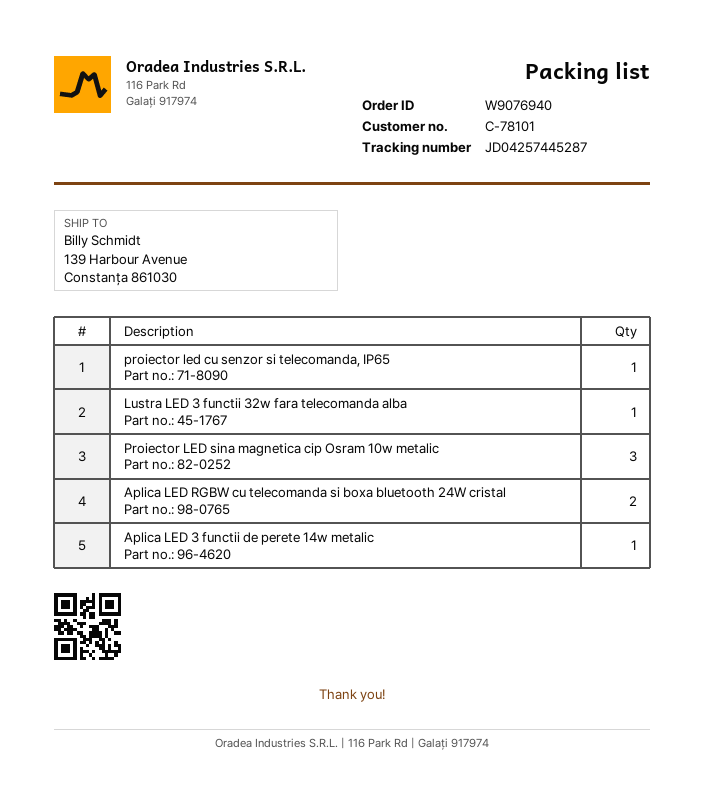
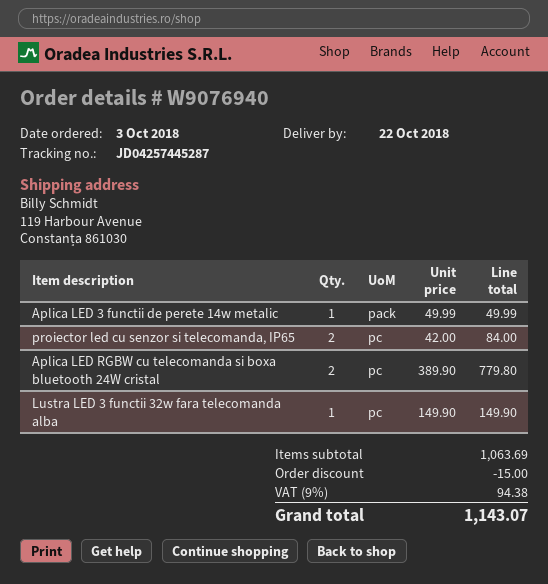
ship to: 139 Harbour Avenue, Constanța 861030 -> 119 Harbour Avenue, Constanța 861030
proiector led cu senzor si telecomanda, IP65: 1 -> 2
Proiector LED sina magnetica cip Osram 10w metalic: 3 -> none

